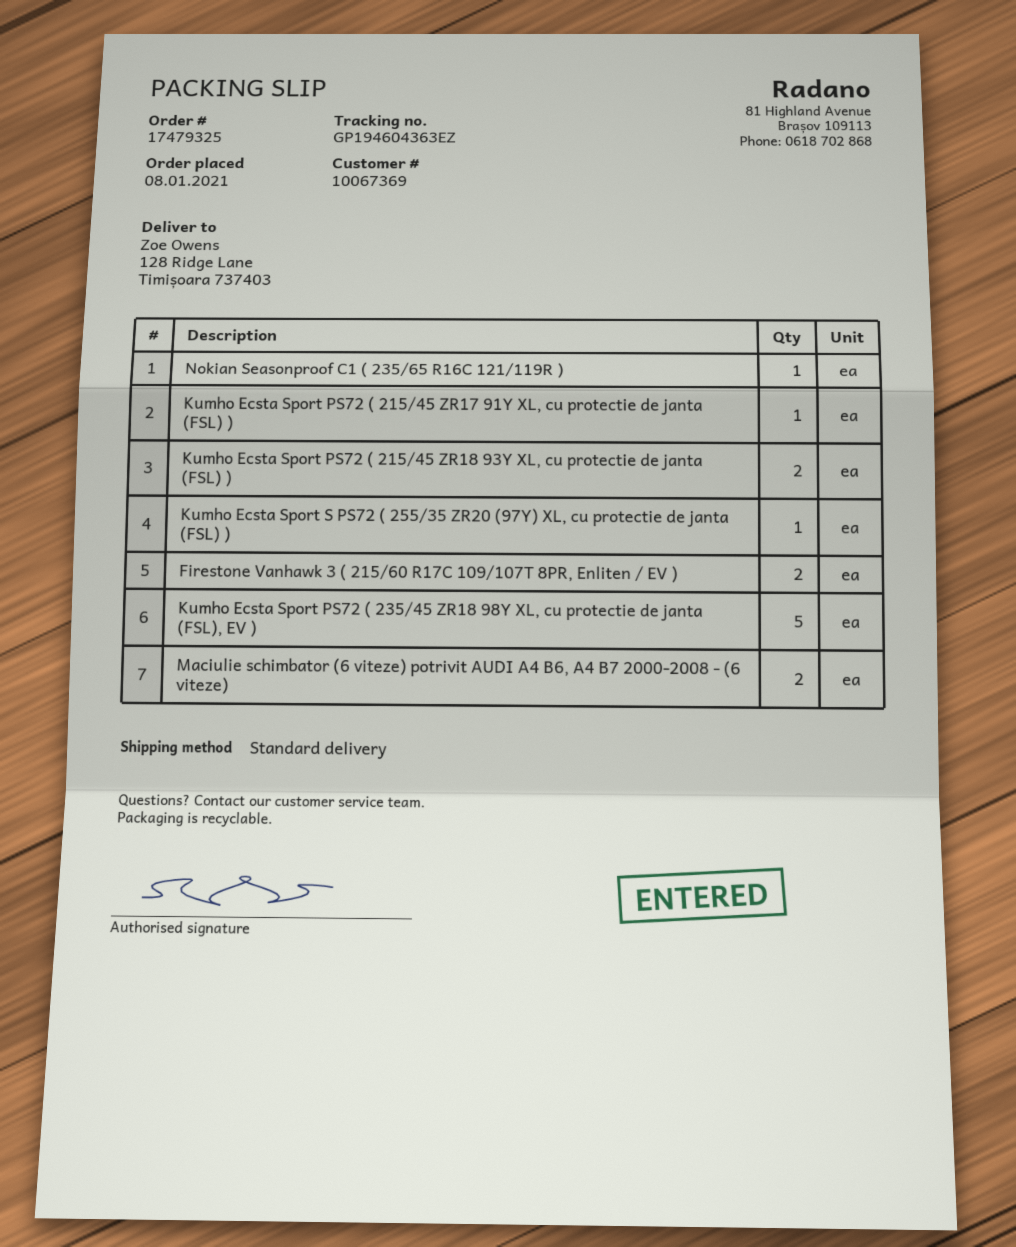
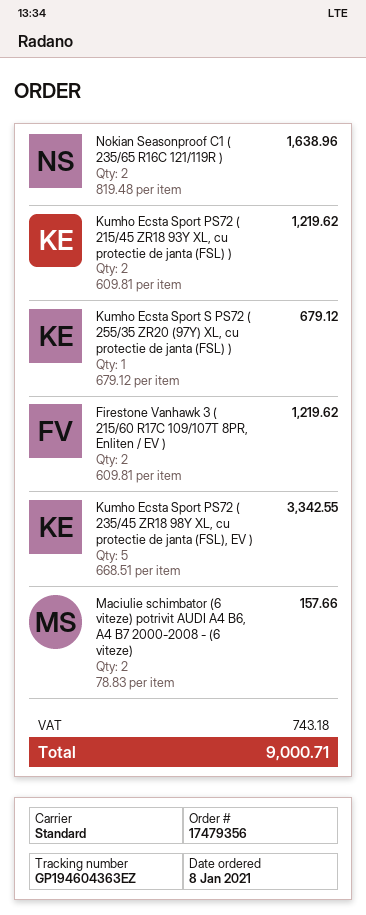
order number: 17479325 -> 17479356
Nokian Seasonproof C1 ( 235/65 R16C 121/119R ): 1 -> 2
Kumho Ecsta Sport PS72 ( 215/45 ZR17 91Y XL, cu protectie de janta (FSL) ): 1 -> none

